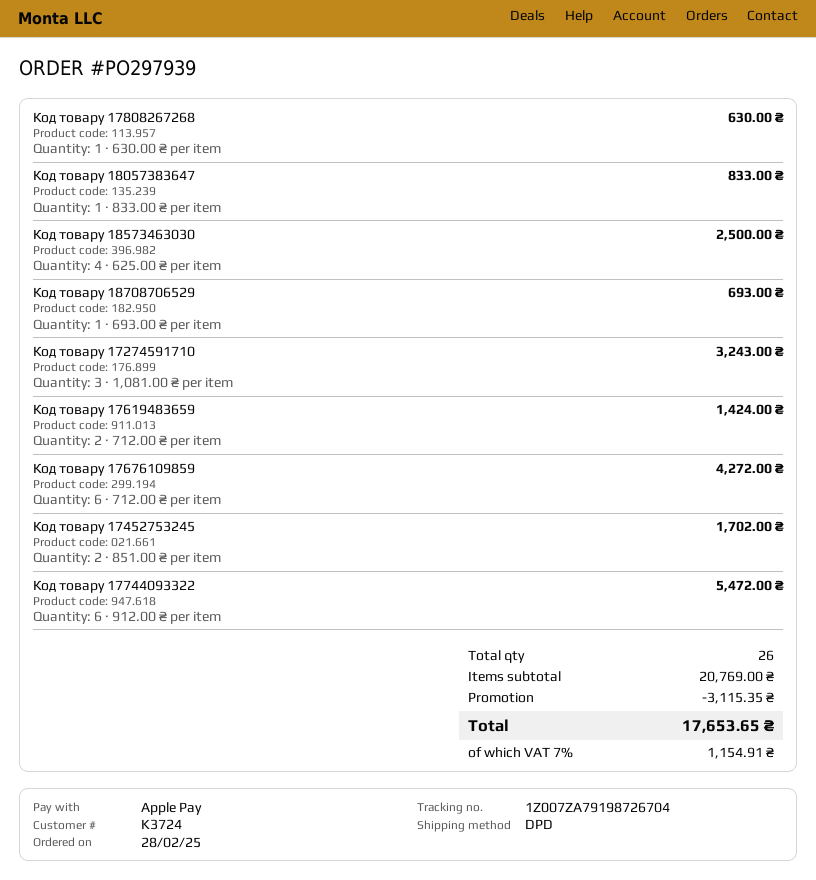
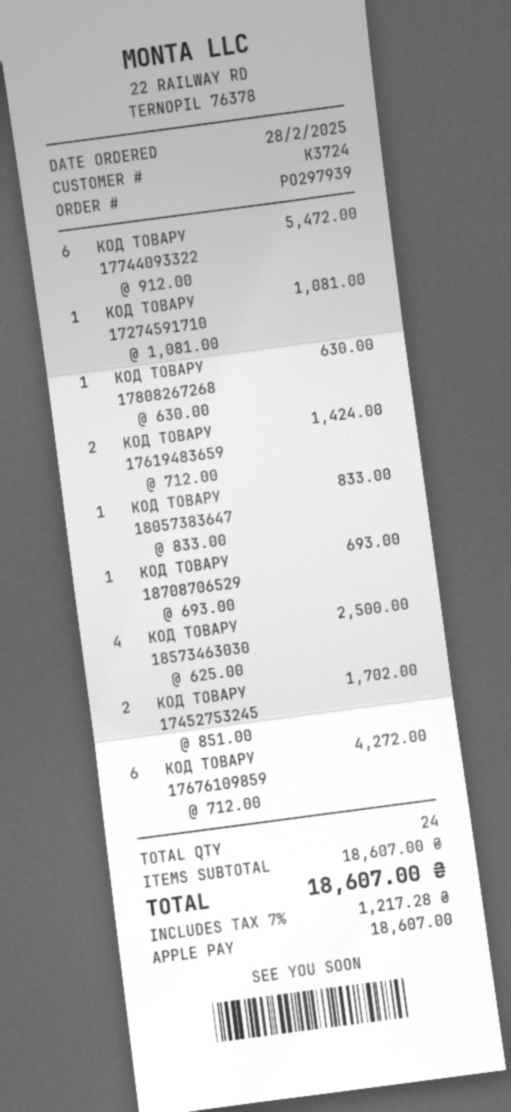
Код товару 17274591710: 3 x 1081.00 = 3243.00 -> 1 x 1081.00 = 1081.00
total quantity: 26 -> 24
subtotal: 20769.00 -> 18607.00
discount: 3115.35 -> none
tax: 7% = 1154.91 -> 7% = 1217.28
total: 17653.65 -> 18607.00

